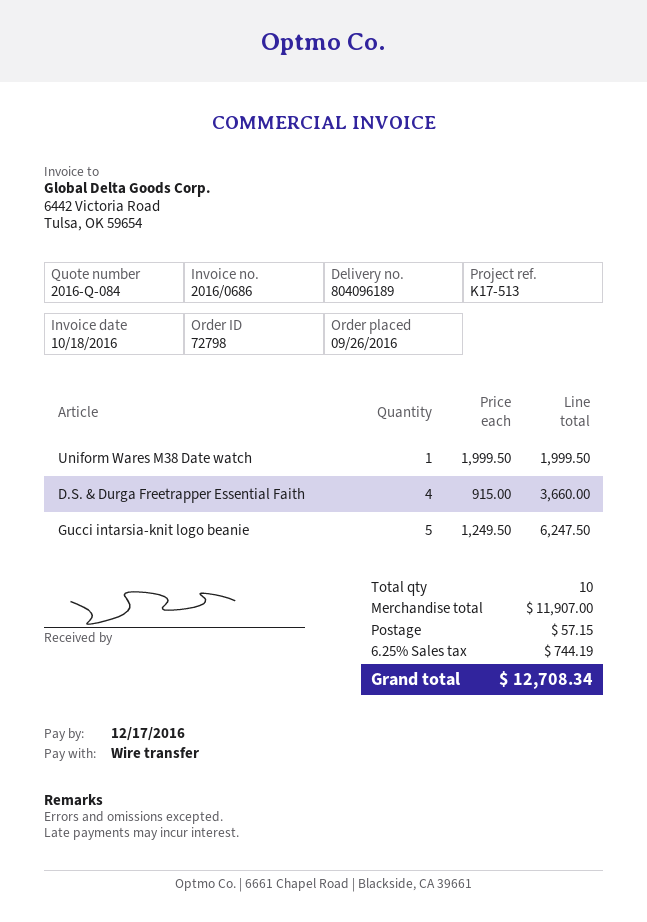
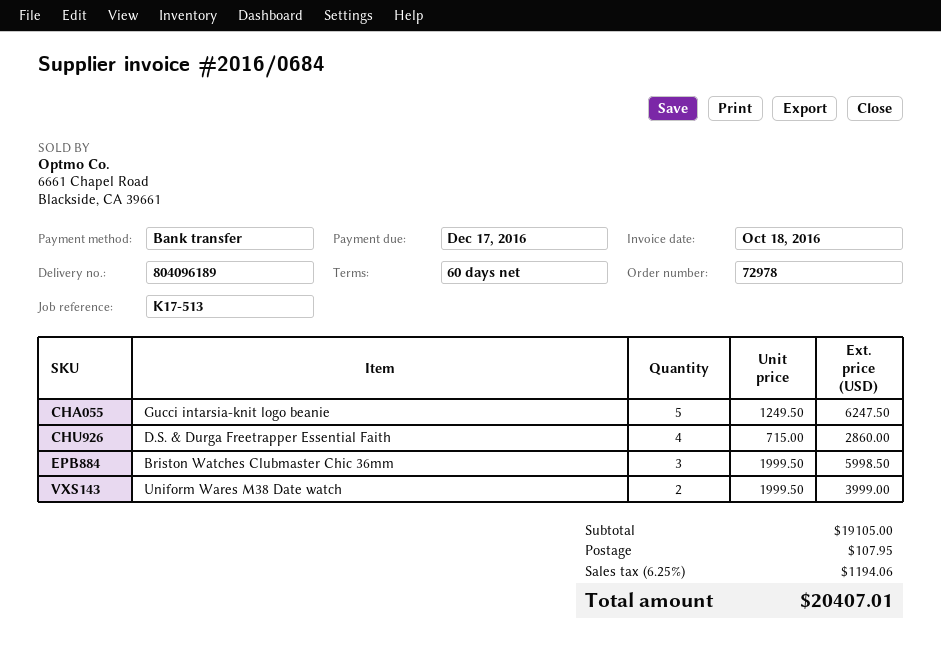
order number: 72798 -> 72978
invoice number: 2016/0686 -> 2016/0684
Uniform Wares M38 Date watch: 1 x 1999.50 = 1999.50 -> 2 x 1999.50 = 3999.00
D.S. & Durga Freetrapper Essential Faith: 4 x 915.00 = 3660.00 -> 4 x 715.00 = 2860.00
Briston Watches Clubmaster Chic 36mm: none -> 3 x 1999.50 = 5998.50
subtotal: 11907.00 -> 19105.00
shipping: 57.15 -> 107.95
tax: 6.25% = 744.19 -> 6.25% = 1194.06
total: 12708.34 -> 20407.01

